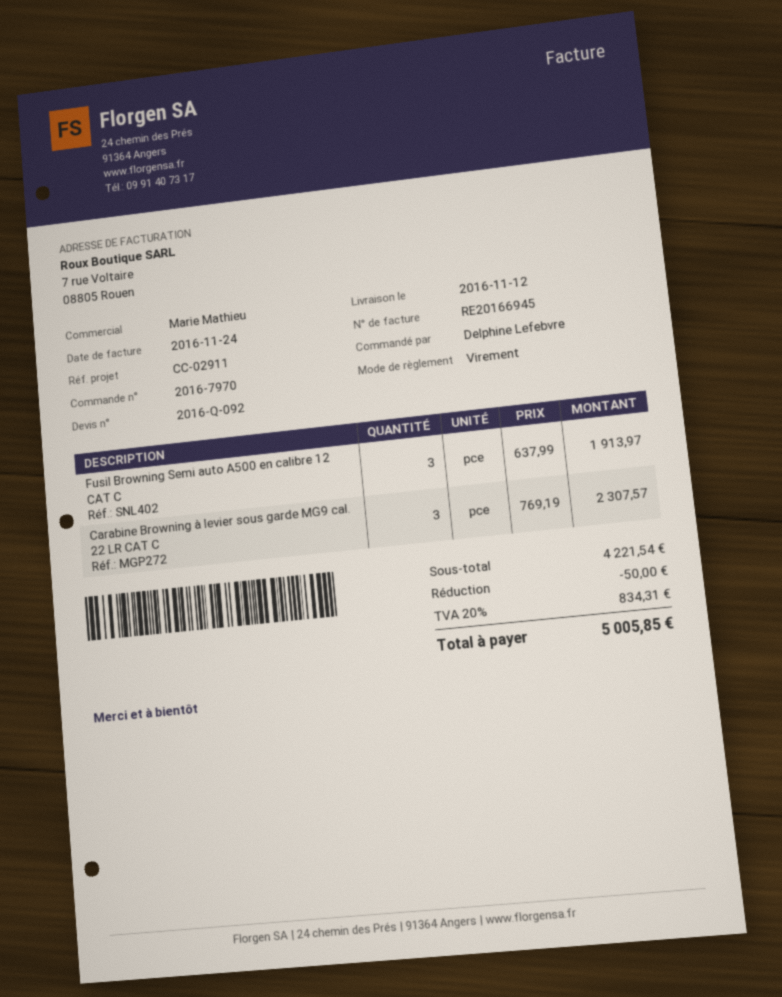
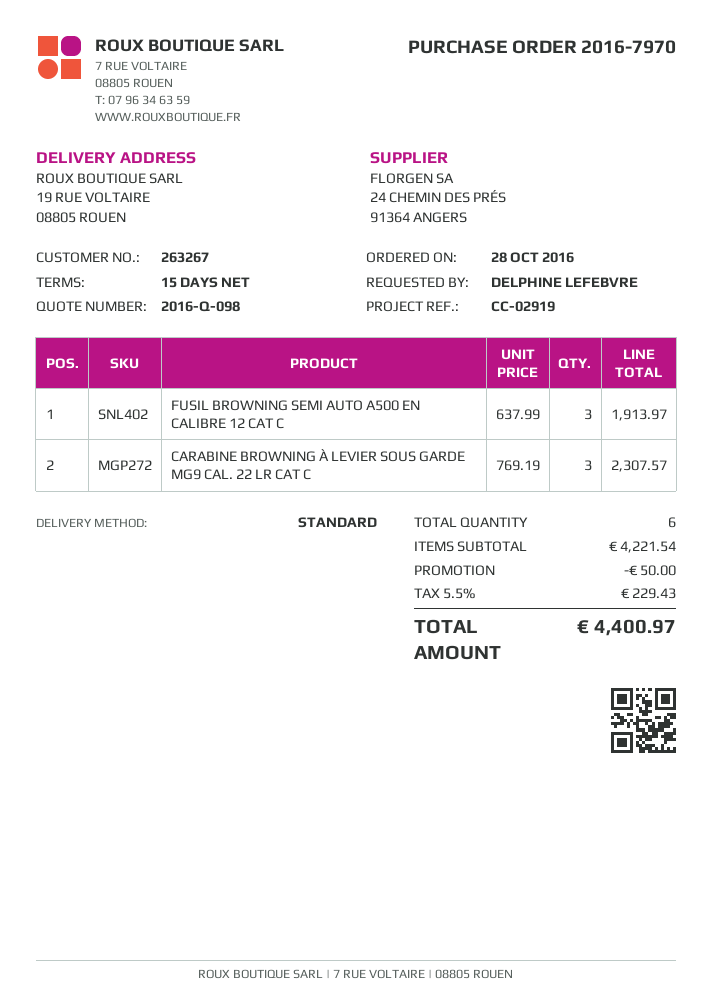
quote number: 2016-Q-092 -> 2016-Q-098
reference: CC-02911 -> CC-02919
tax: 20% = 834.31 -> 5.5% = 229.43
total: 5005.85 -> 4400.97

